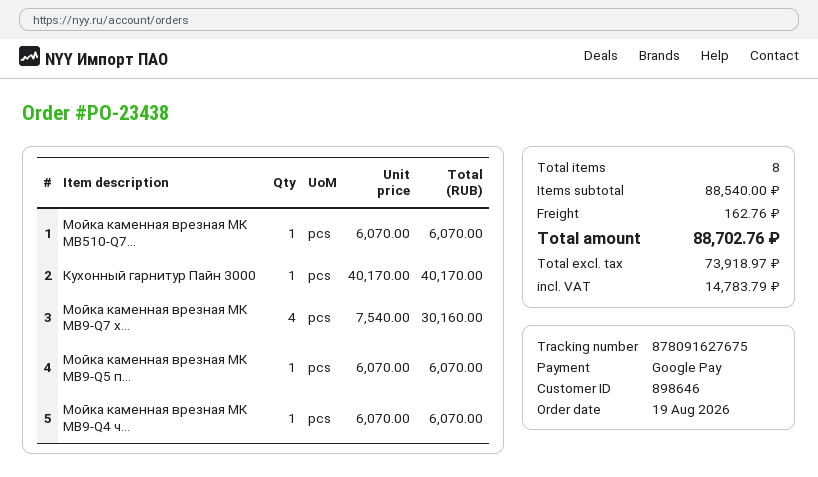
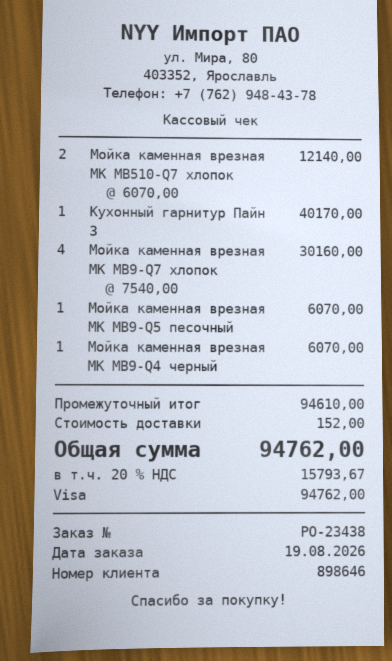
payment method: Google Pay -> Visa
Мойка каменная врезная МК МВ510-Q7...: 1 x 6070.00 = 6070.00 -> 2 x 6070.00 = 12140.00
subtotal: 88540.00 -> 94610.00
shipping: 162.76 -> 152.00
tax: 14783.79 -> 15793.67
total: 88702.76 -> 94762.00

